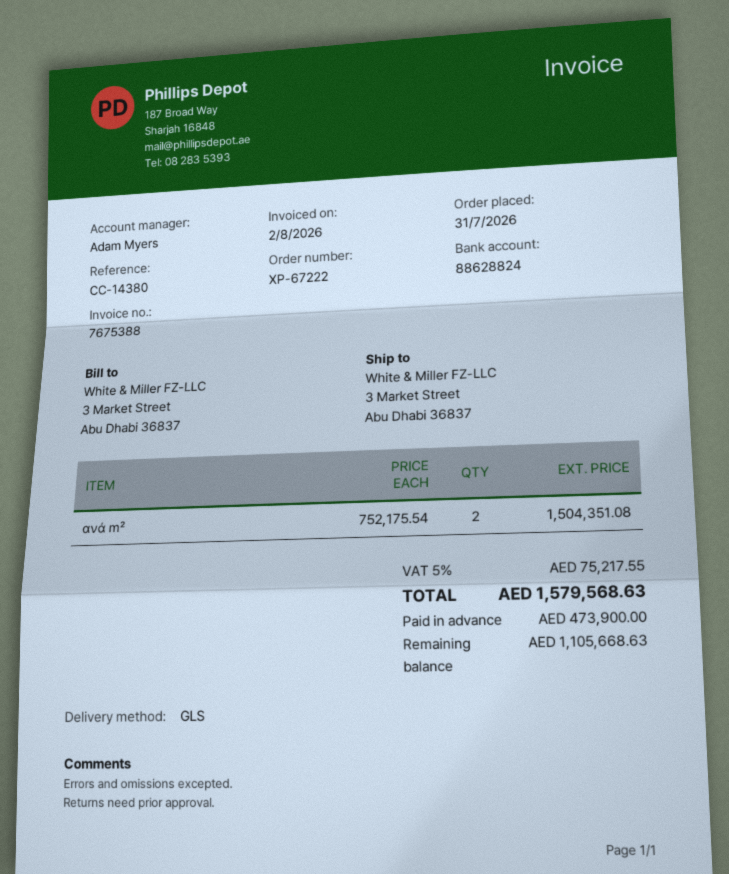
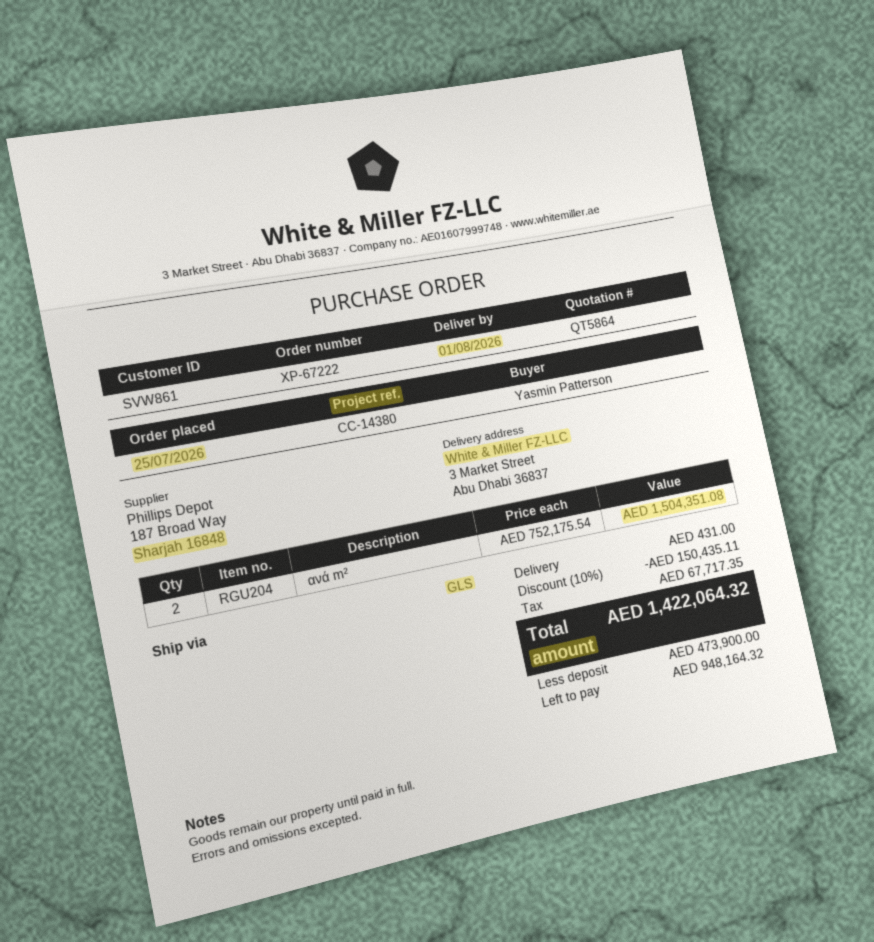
order date: 2026-07-31 -> 2026-07-25
discount: none -> 10% = 150435.11
shipping: none -> 431.00
tax: 75217.55 -> 67717.35
total: 1579568.63 -> 1422064.32
balance: 1105668.63 -> 948164.32

